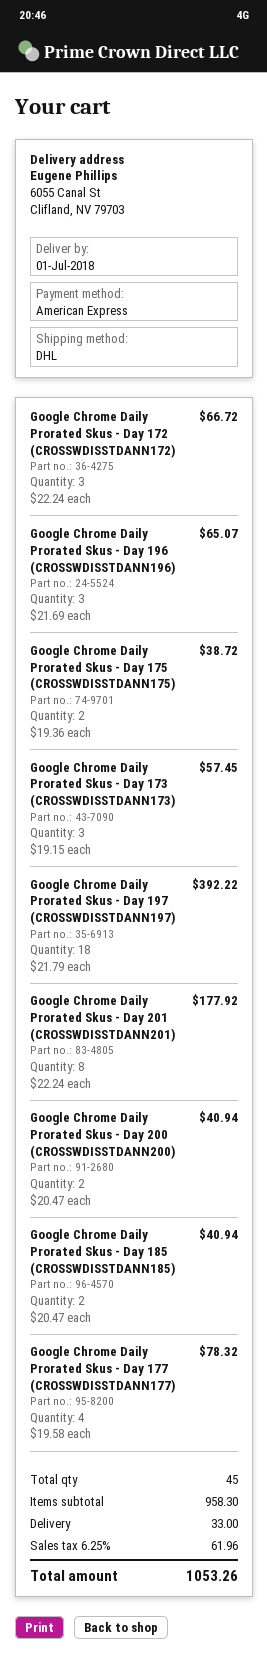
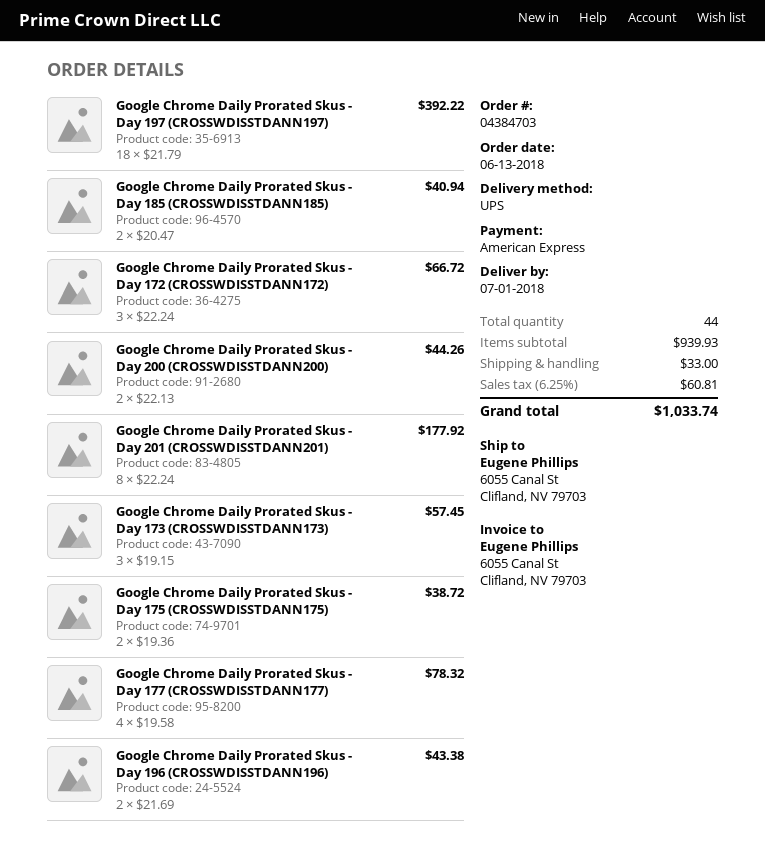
shipping method: DHL -> UPS
Google Chrome Daily Prorated Skus - Day 196 (CROSSWDISSTDANN196): 3 x 21.69 = 65.07 -> 2 x 21.69 = 43.38
Google Chrome Daily Prorated Skus - Day 200 (CROSSWDISSTDANN200): 2 x 20.47 = 40.94 -> 2 x 22.13 = 44.26
total quantity: 45 -> 44
subtotal: 958.30 -> 939.93
tax: 6.25% = 61.96 -> 6.25% = 60.81
total: 1053.26 -> 1033.74

